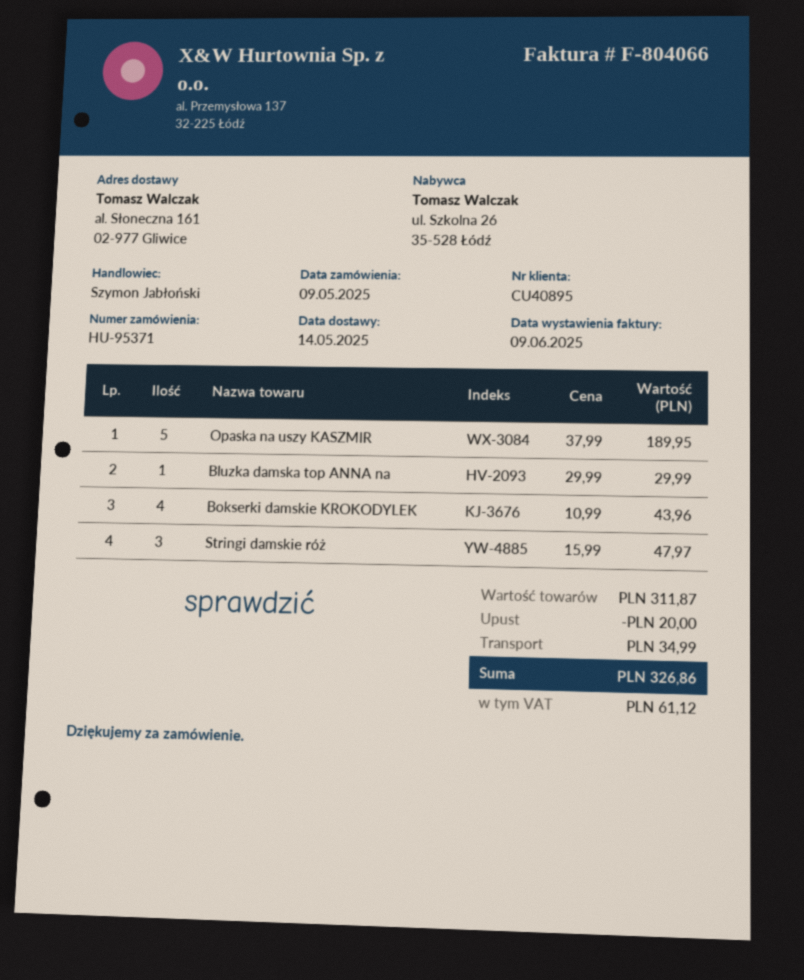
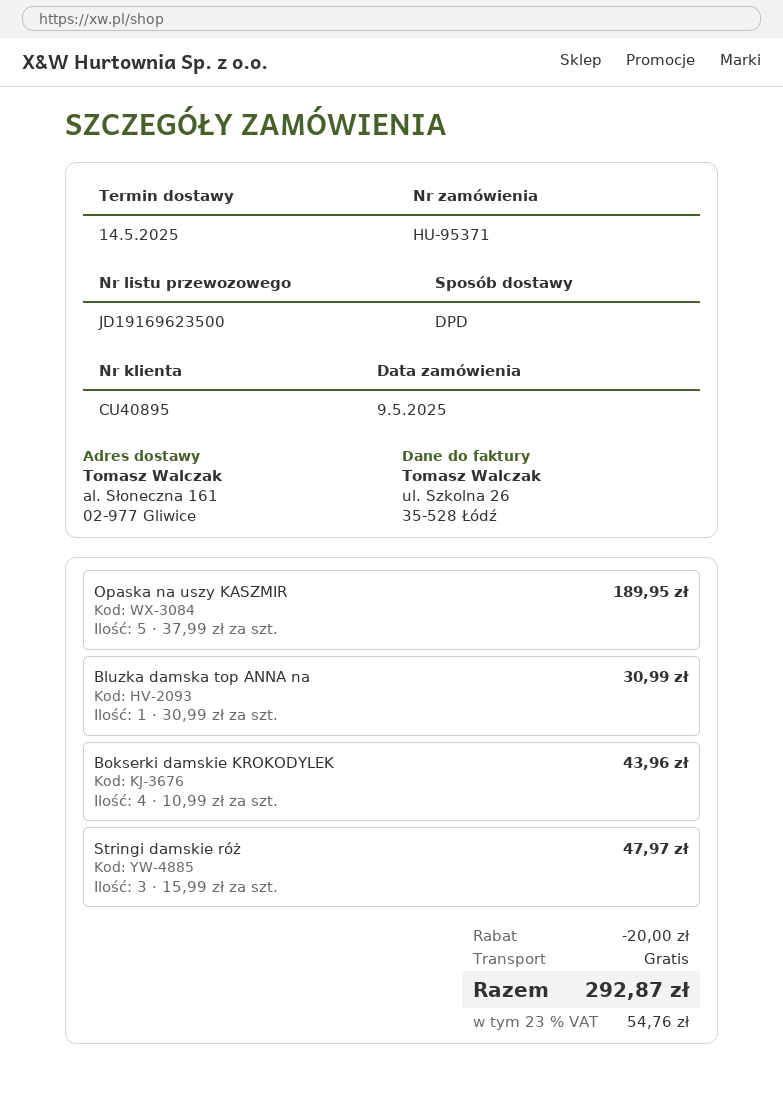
Bluzka damska top ANNA na: 1 x 29.99 = 29.99 -> 1 x 30.99 = 30.99
shipping: 34.99 -> 0.00
tax: 61.12 -> 54.76
total: 326.86 -> 292.87

